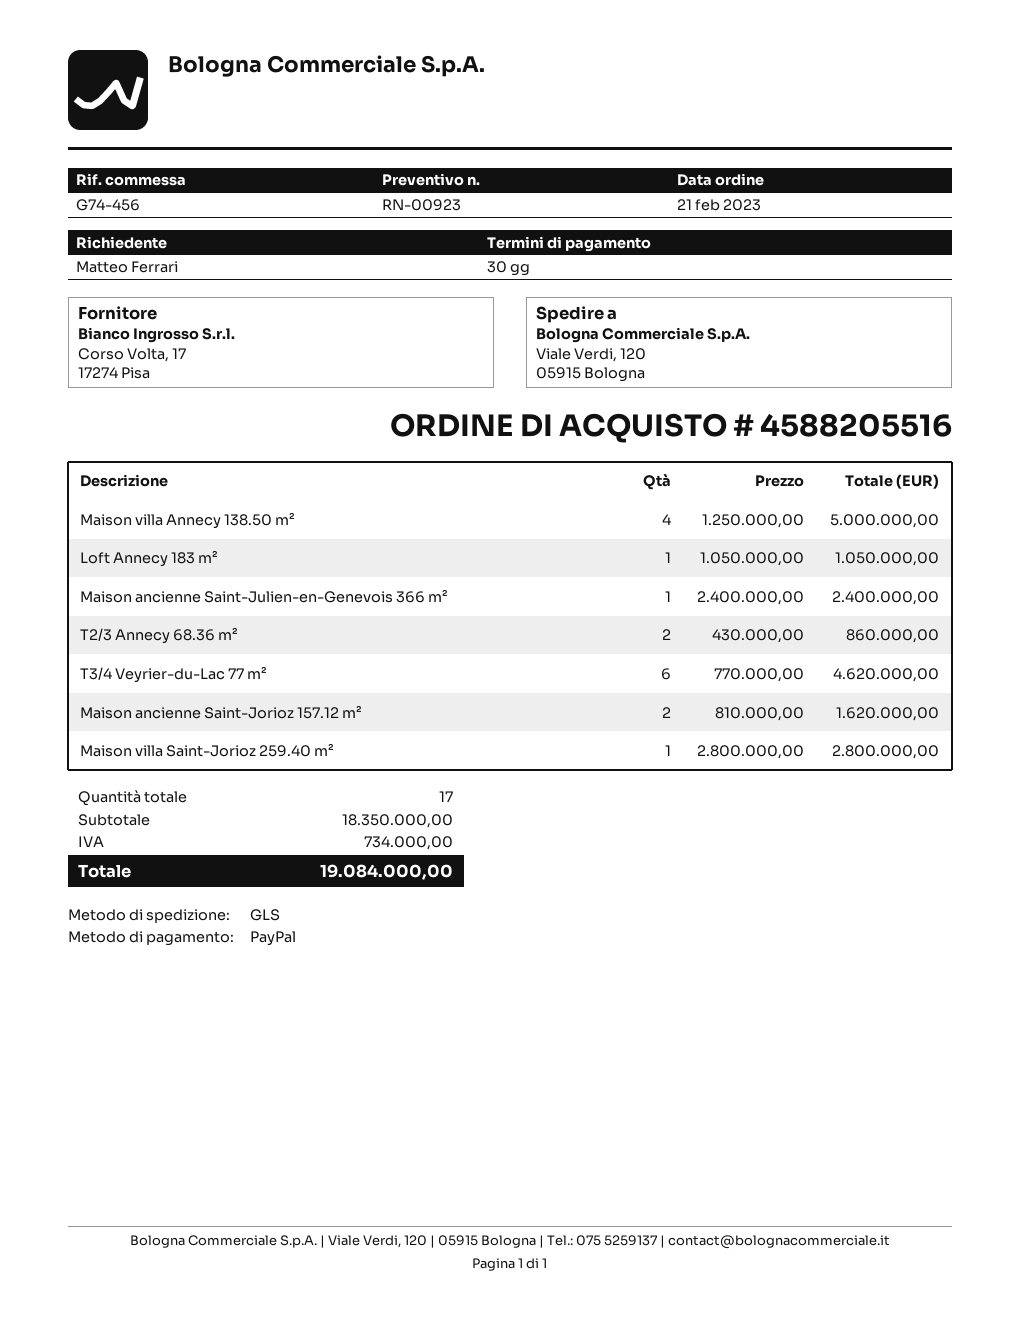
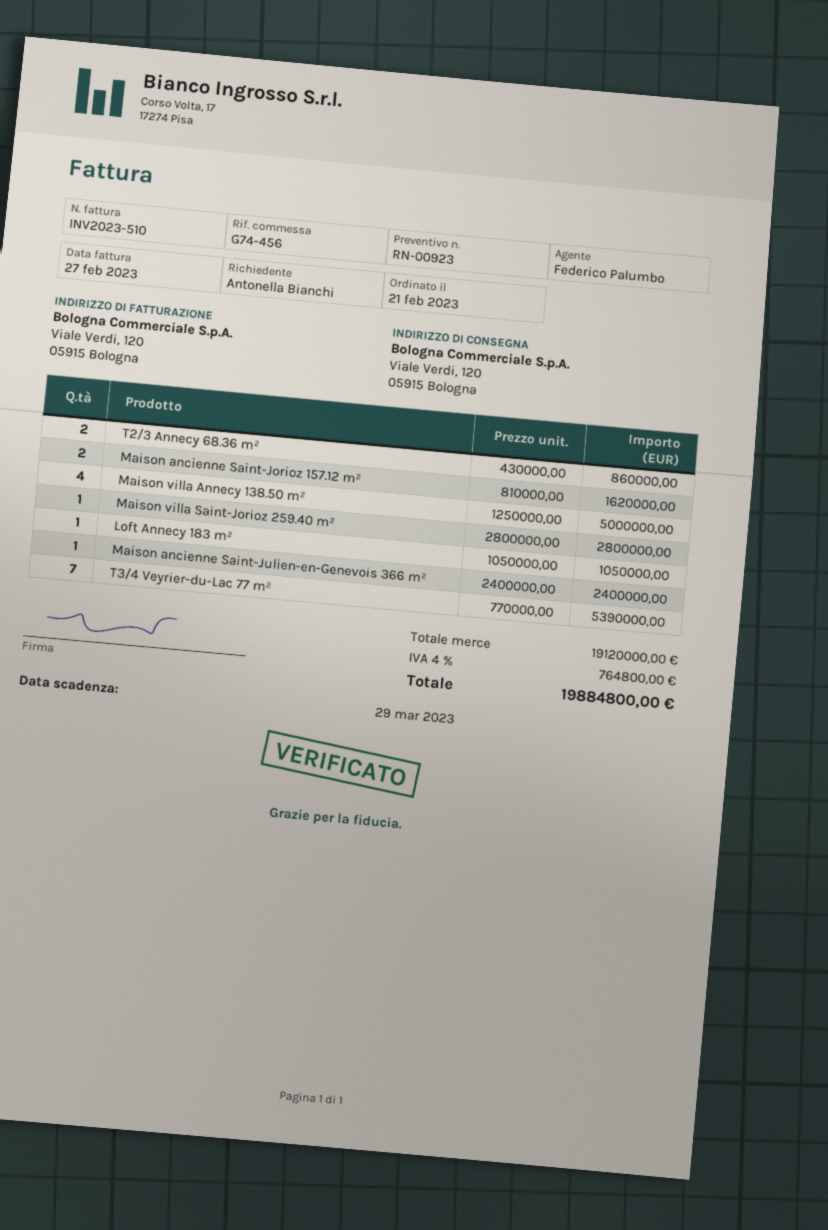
ordered by: Matteo Ferrari -> Antonella Bianchi
T3/4 Veyrier-du-Lac 77 m²: 6 x 770000.00 = 4620000.00 -> 7 x 770000.00 = 5390000.00
subtotal: 18350000.00 -> 19120000.00
tax: 734000.00 -> 764800.00
total: 19084000.00 -> 19884800.00

